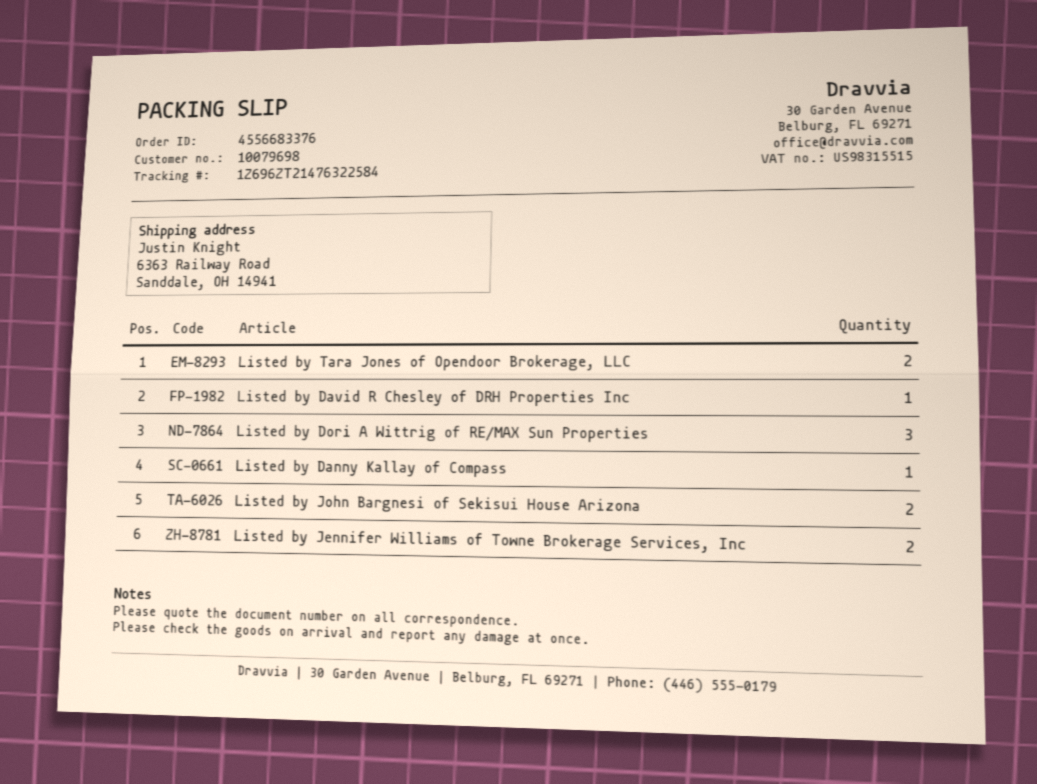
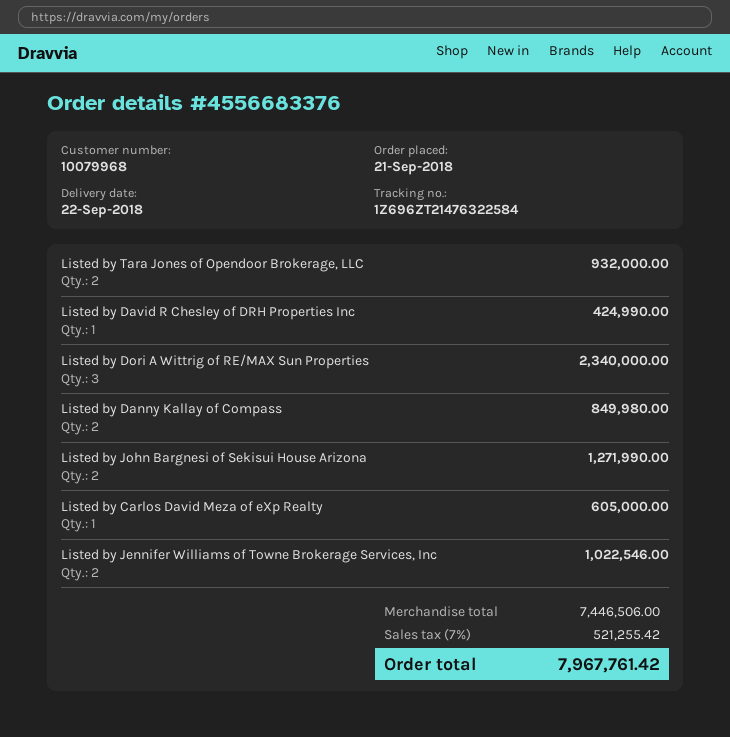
customer number: 10079698 -> 10079968
Listed by Danny Kallay of Compass: 1 -> 2
Listed by Carlos David Meza of eXp Realty: none -> 1

